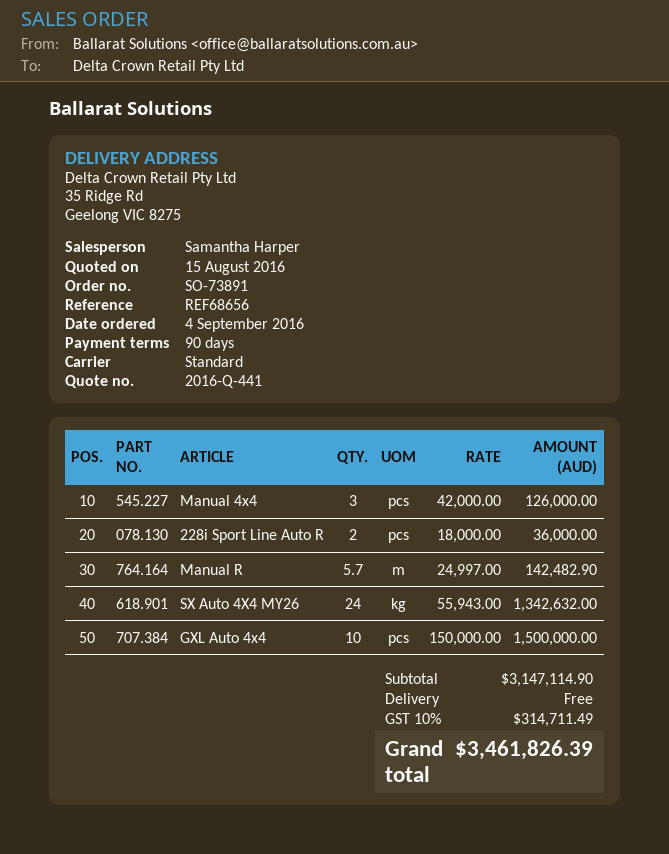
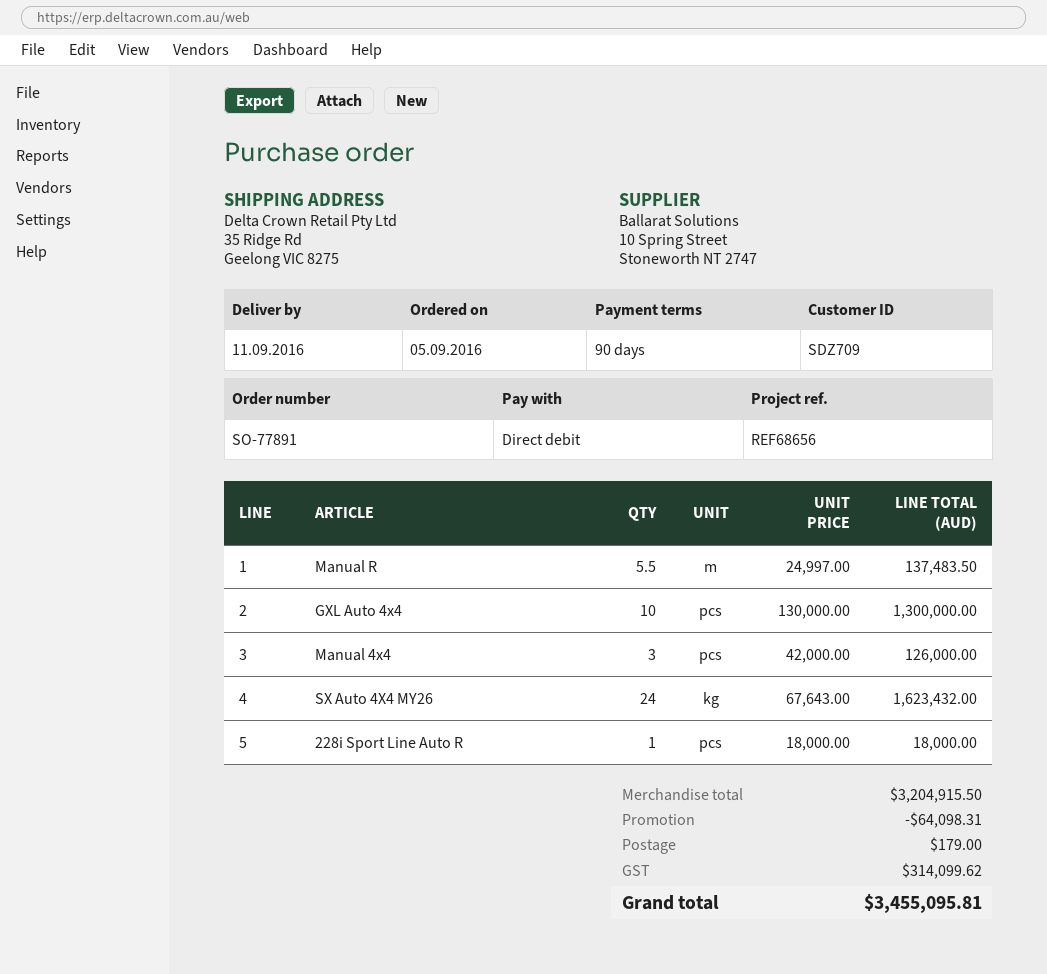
order number: SO-73891 -> SO-77891
order date: 2016-09-04 -> 2016-09-05
228i Sport Line Auto R: 2 x 18000.00 = 36000.00 -> 1 x 18000.00 = 18000.00
Manual R: 5.7 x 24997.00 = 142482.90 -> 5.5 x 24997.00 = 137483.50
SX Auto 4X4 MY26: 24 x 55943.00 = 1342632.00 -> 24 x 67643.00 = 1623432.00
GXL Auto 4x4: 10 x 150000.00 = 1500000.00 -> 10 x 130000.00 = 1300000.00
subtotal: 3147114.90 -> 3204915.50
discount: none -> 64098.31
shipping: 0.00 -> 179.00
tax: 314711.49 -> 314099.62
total: 3461826.39 -> 3455095.81

